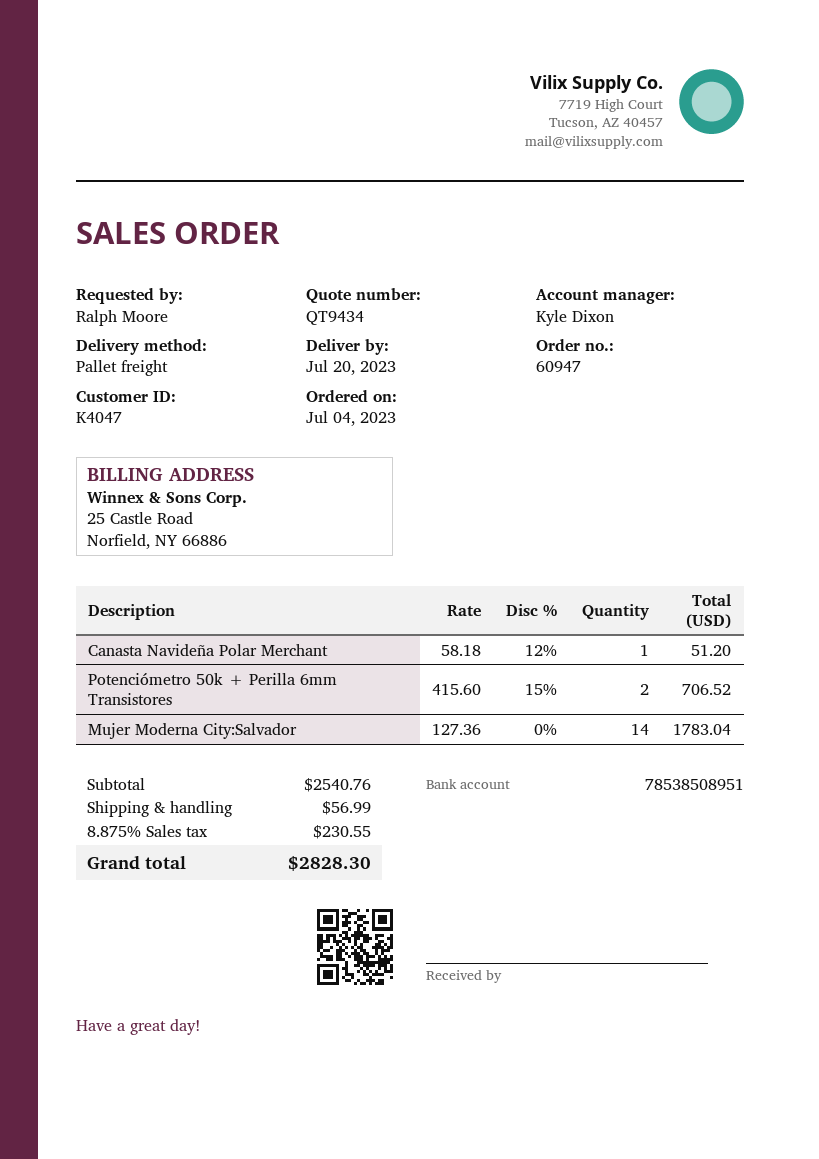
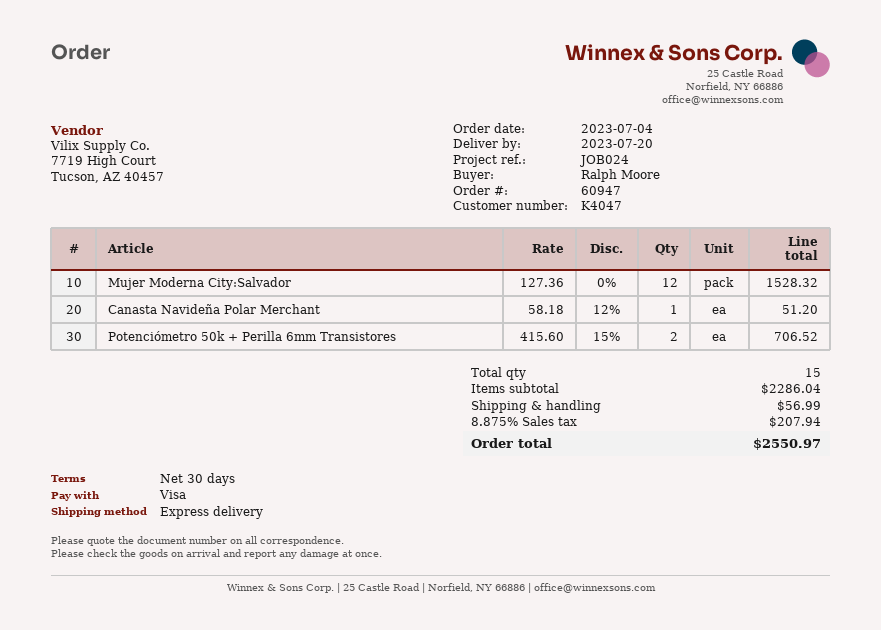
shipping method: pallet freight -> express
Mujer Moderna City:Salvador: 14 x 127.36 = 1783.04 -> 12 x 127.36 = 1528.32
subtotal: 2540.76 -> 2286.04
tax: 8.875% = 230.55 -> 8.875% = 207.94
total: 2828.30 -> 2550.97

